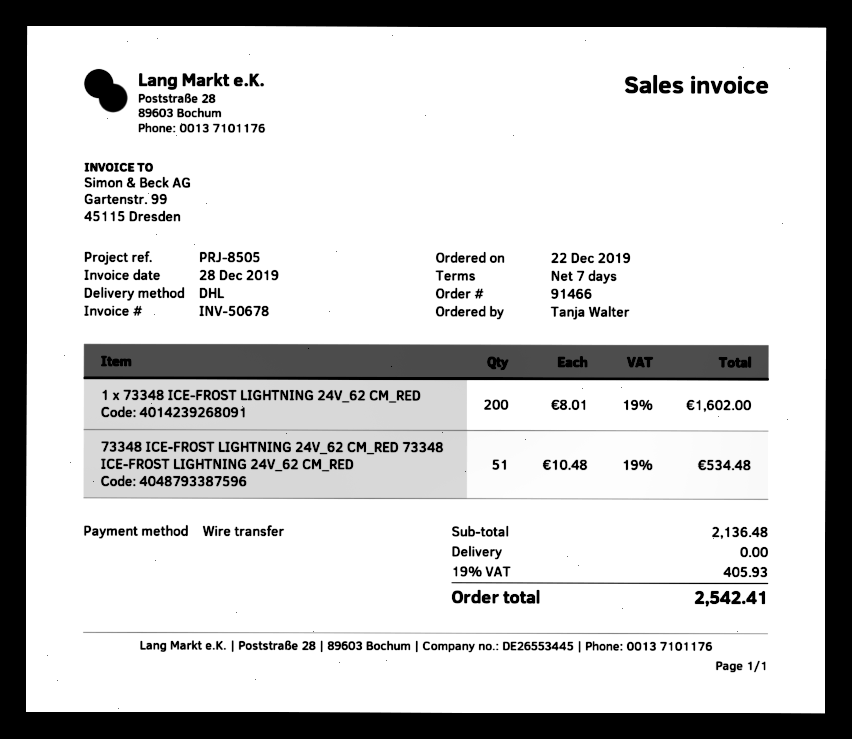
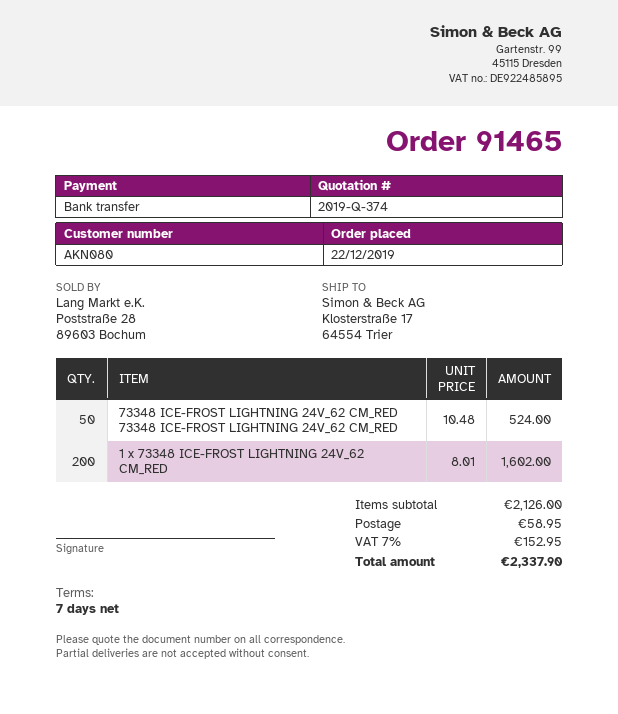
order number: 91466 -> 91465
73348 ICE-FROST LIGHTNING 24V_62 CM_RED 73348 ICE-FROST LIGHTNING 24V_62 CM_RED: 51 x 10.48 = 534.48 -> 50 x 10.48 = 524.00
subtotal: 2136.48 -> 2126.00
shipping: 0.00 -> 58.95
tax: 19% = 405.93 -> 7% = 152.95
total: 2542.41 -> 2337.90

